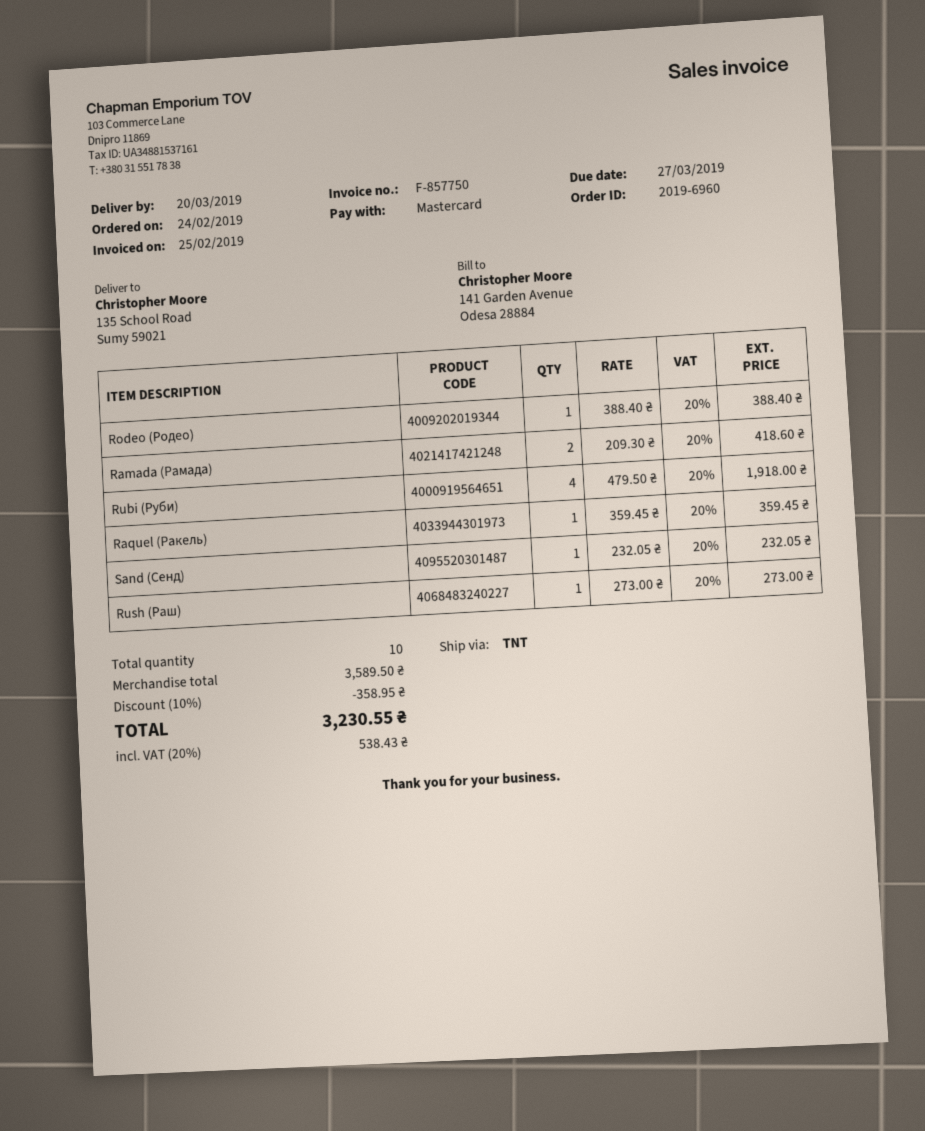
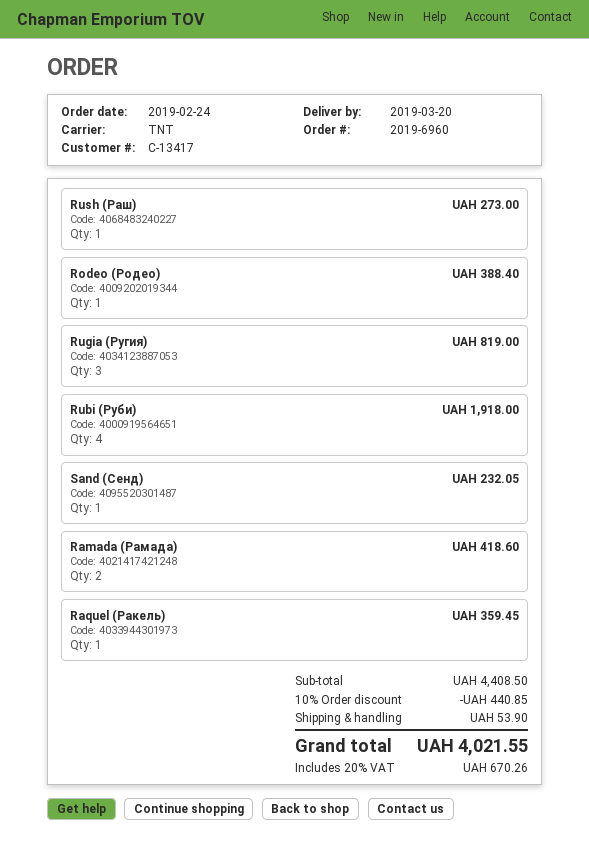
Rugia (Ругия): none -> 3 for 819.00
subtotal: 3589.50 -> 4408.50
discount: 10% = 358.95 -> 10% = 440.85
shipping: none -> 53.90
tax: 20% = 538.43 -> 20% = 670.26
total: 3230.55 -> 4021.55

